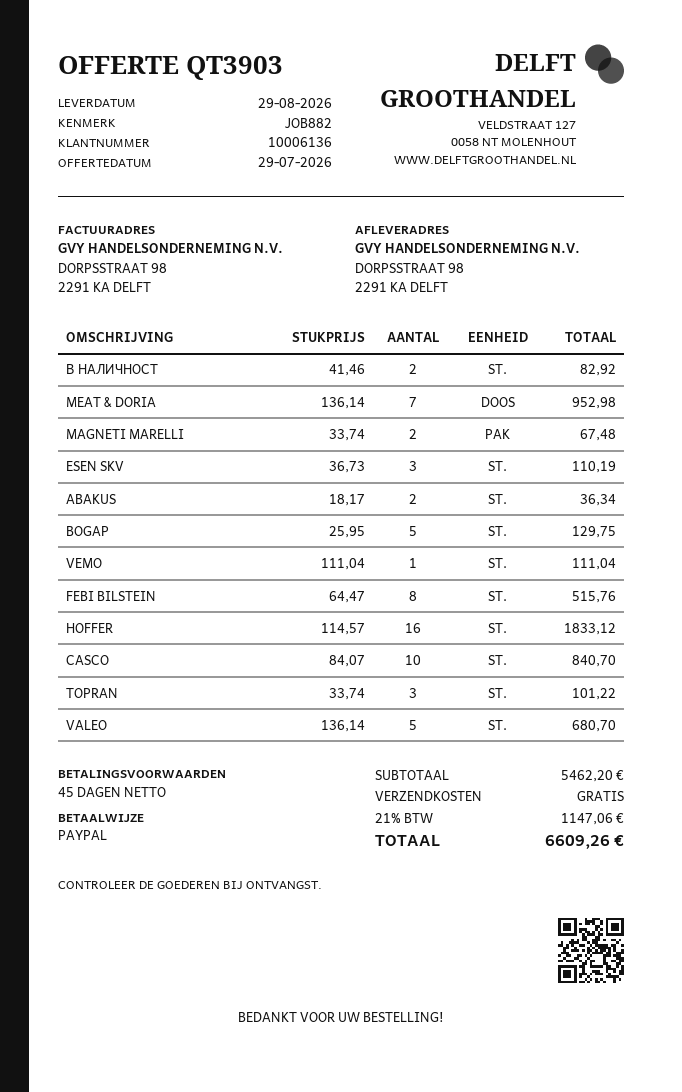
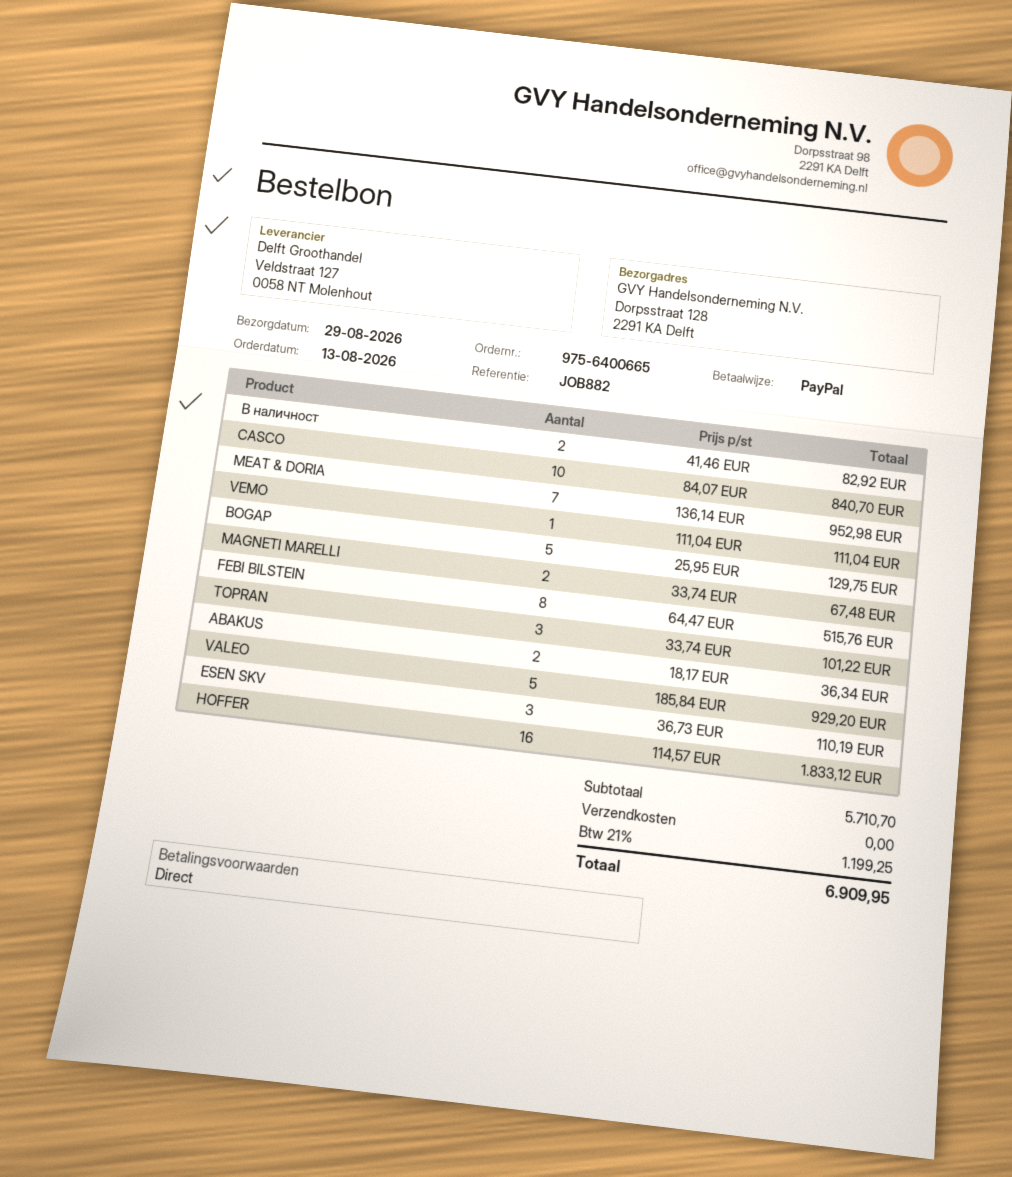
payment terms: 45 days -> on receipt
ship to: DORPSSTRAAT 98, 2291 KA DELFT -> Dorpsstraat 128, 2291 KA Delft
VALEO: 5 x 136.14 = 680.70 -> 5 x 185.84 = 929.20
subtotal: 5462.20 -> 5710.70
tax: 21% = 1147.06 -> 21% = 1199.25
total: 6609.26 -> 6909.95

